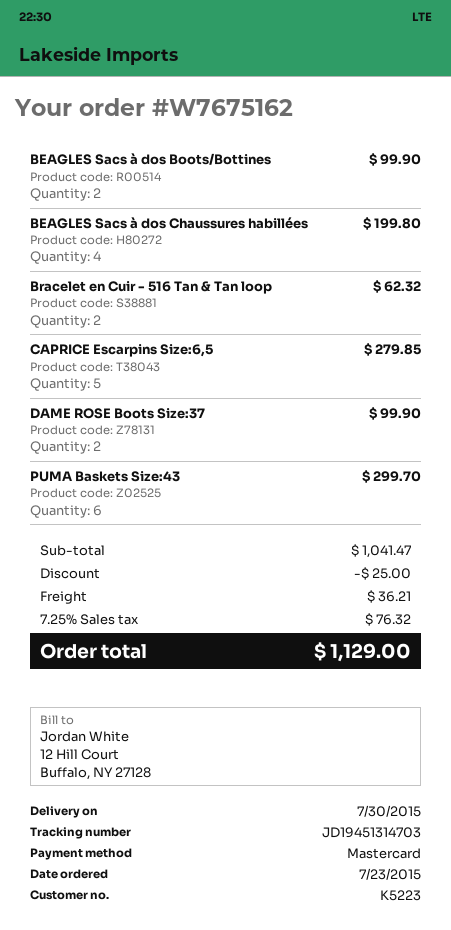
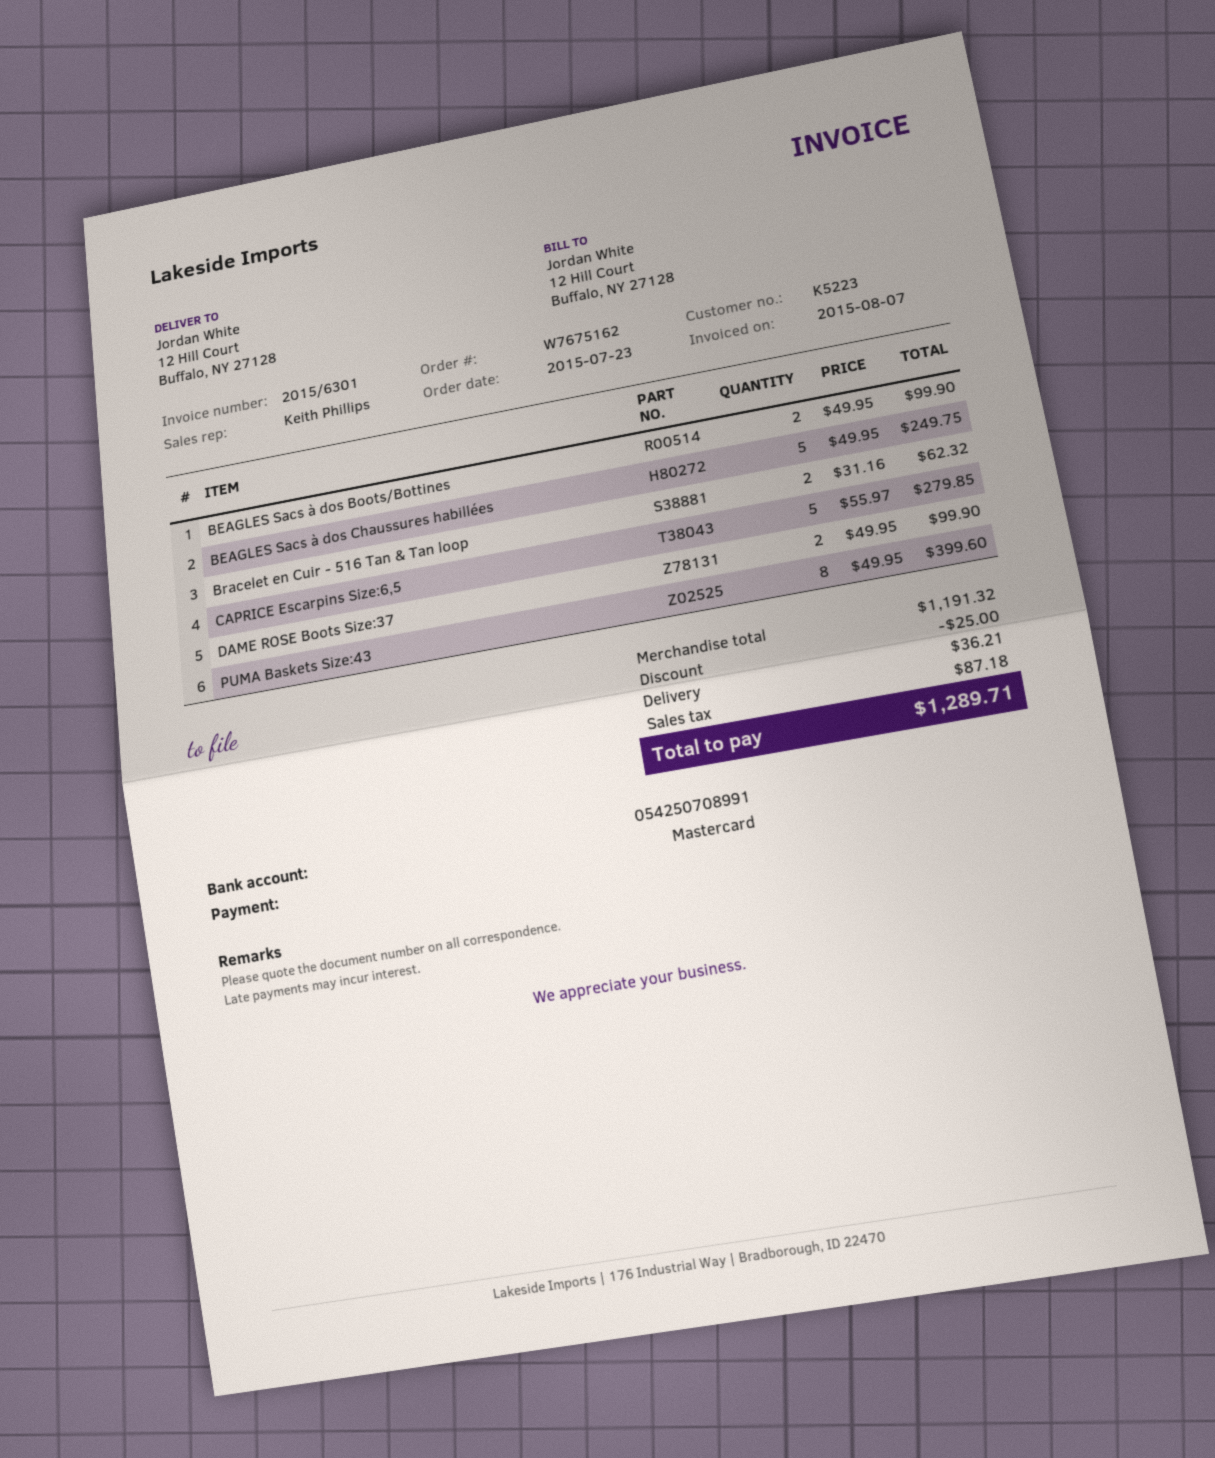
BEAGLES Sacs à dos Chaussures habillées: 4 for 199.80 -> 5 for 249.75
PUMA Baskets Size:43: 6 for 299.70 -> 8 for 399.60
subtotal: 1041.47 -> 1191.32
tax: 76.32 -> 87.18
total: 1129.00 -> 1289.71

